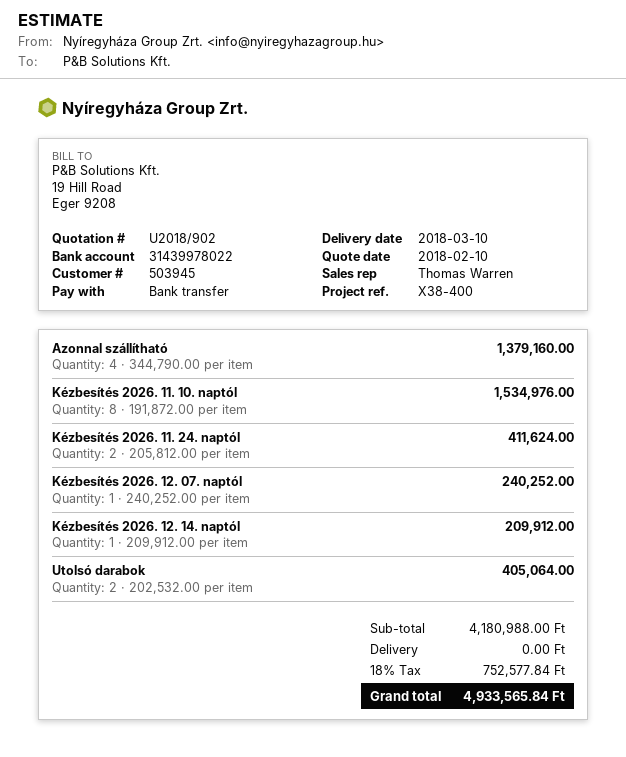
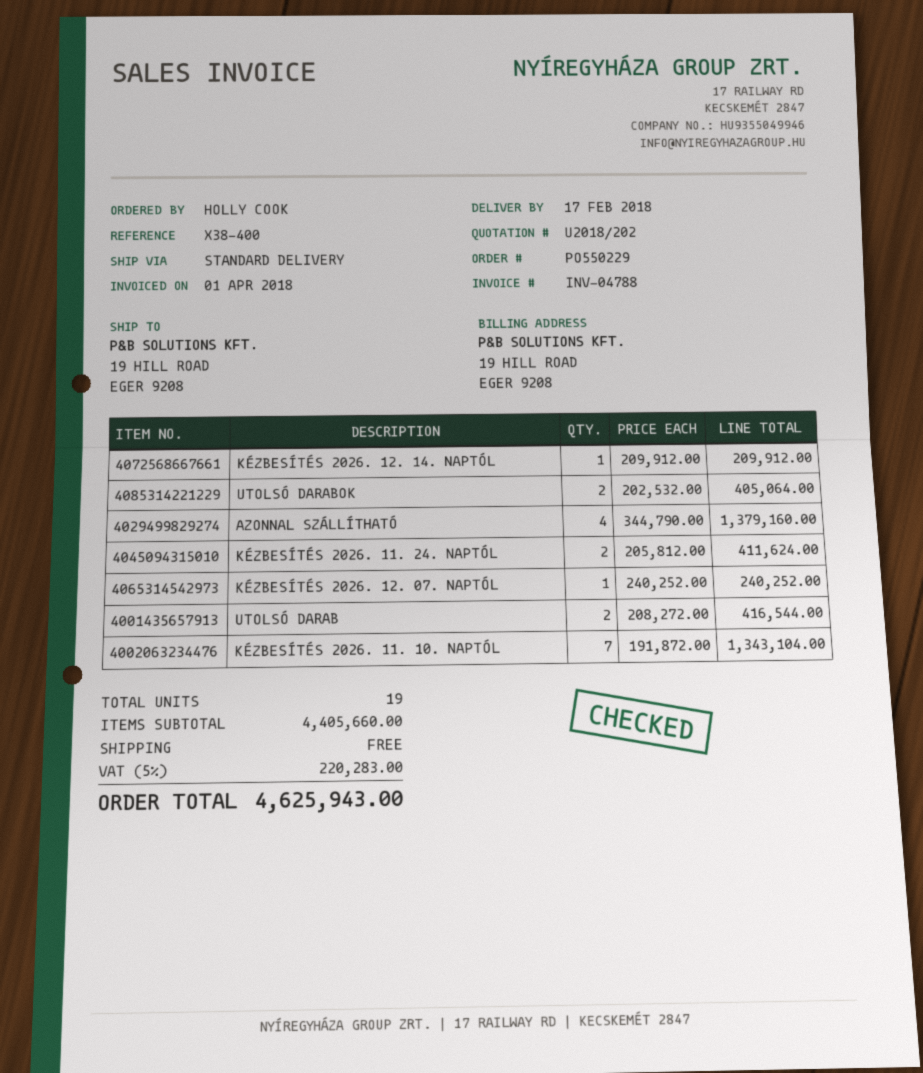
quote number: U2018/902 -> U2018/202
delivery date: 2018-03-10 -> 2018-02-17
Kézbesítés 2026. 11. 10. naptól: 8 x 191872.00 = 1534976.00 -> 7 x 191872.00 = 1343104.00
UTOLSÓ DARAB: none -> 2 x 208272.00 = 416544.00
subtotal: 4180988.00 -> 4405660.00
tax: 18% = 752577.84 -> 5% = 220283.00
total: 4933565.84 -> 4625943.00

